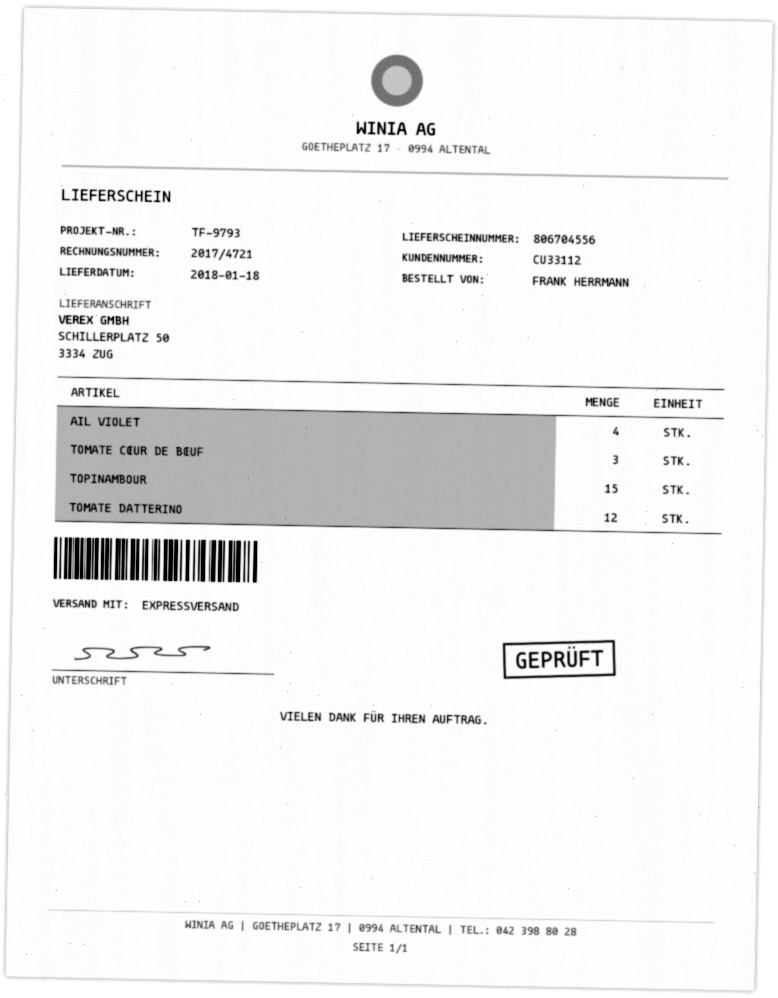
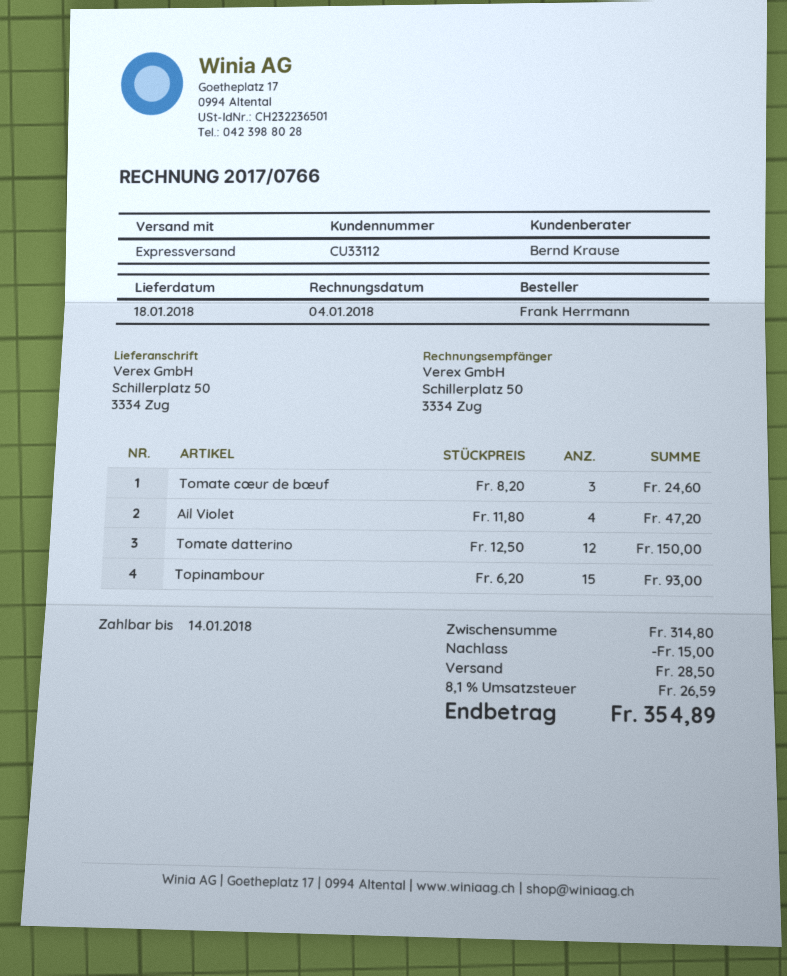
invoice number: 2017/4721 -> 2017/0766

